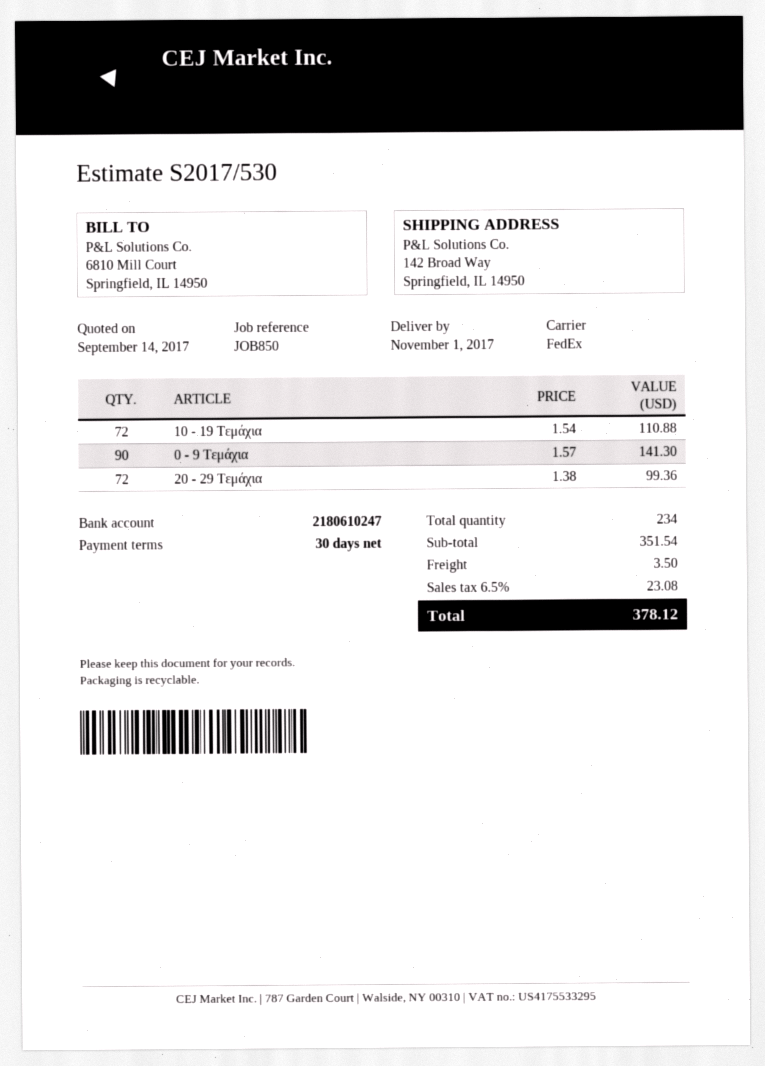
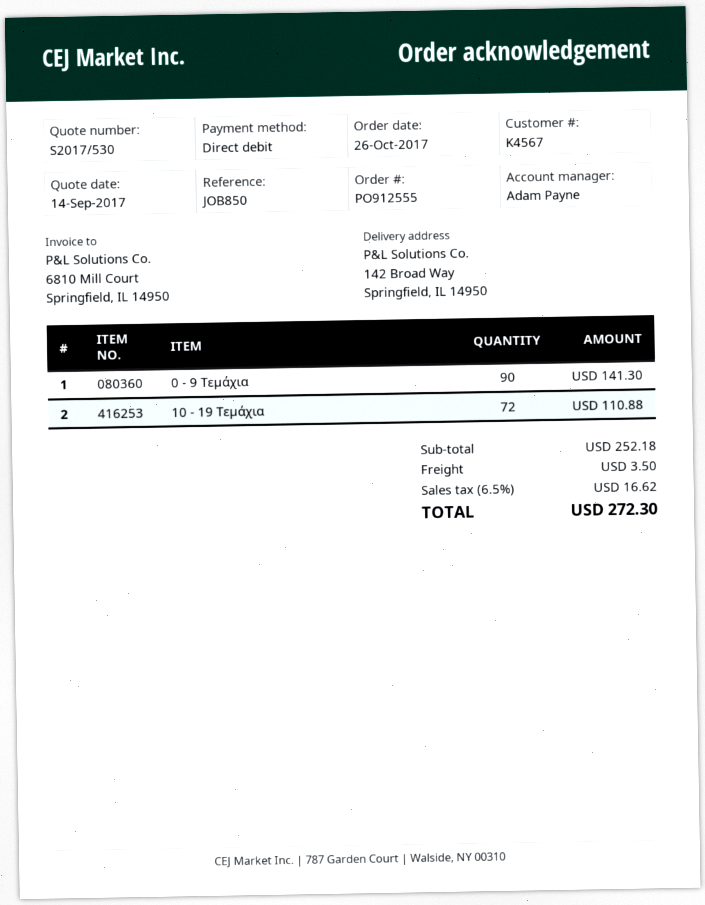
20 - 29 Τεμάχια: 72 for 99.36 -> none
subtotal: 351.54 -> 252.18
tax: 6.5% = 23.08 -> 6.5% = 16.62
total: 378.12 -> 272.30

